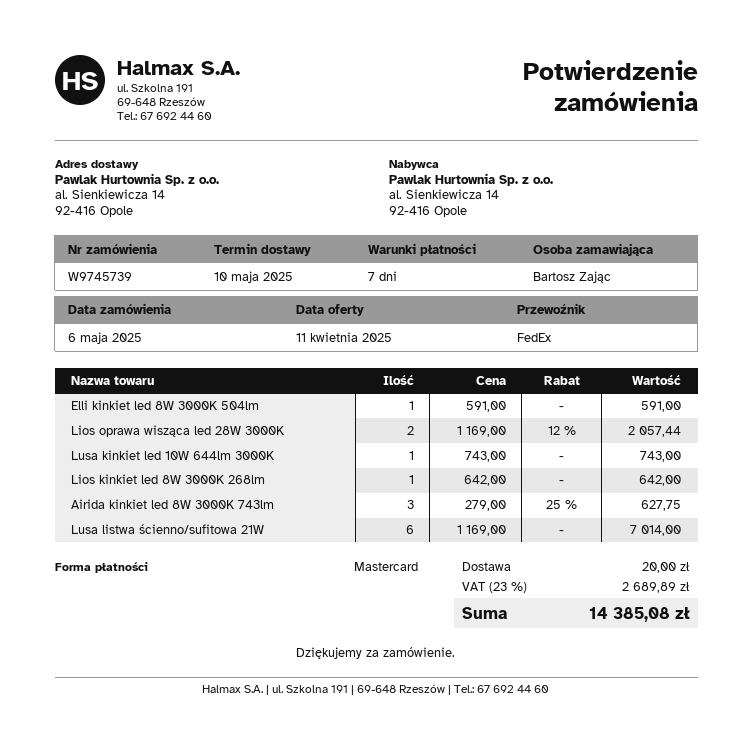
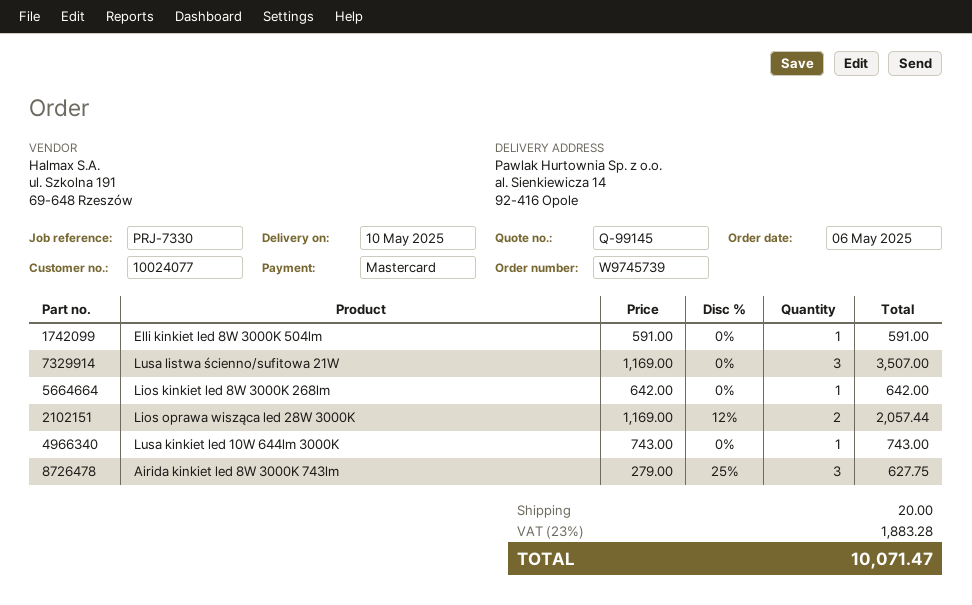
Lusa listwa ścienno/sufitowa 21W: 6 x 1169.00 = 7014.00 -> 3 x 1169.00 = 3507.00
tax: 23% = 2689.89 -> 23% = 1883.28
total: 14385.08 -> 10071.47

